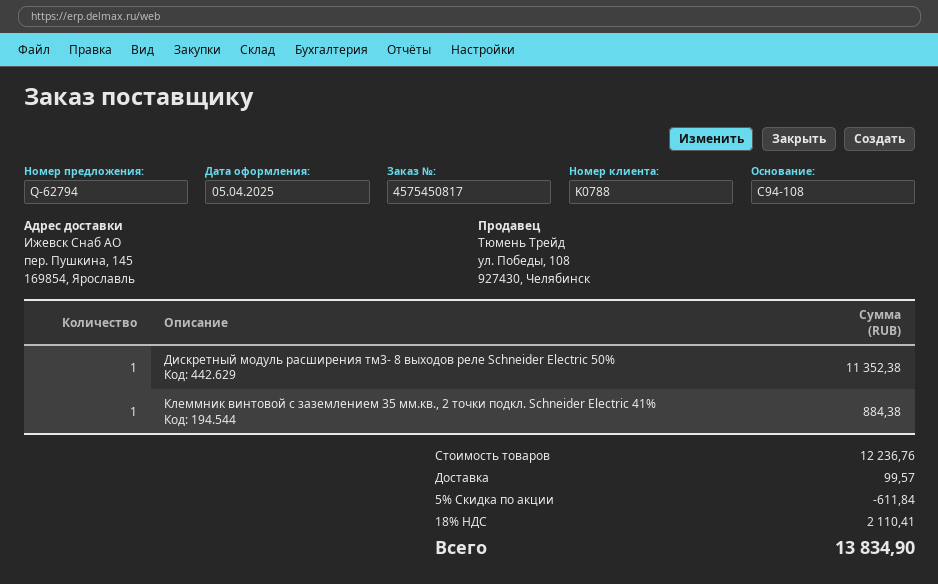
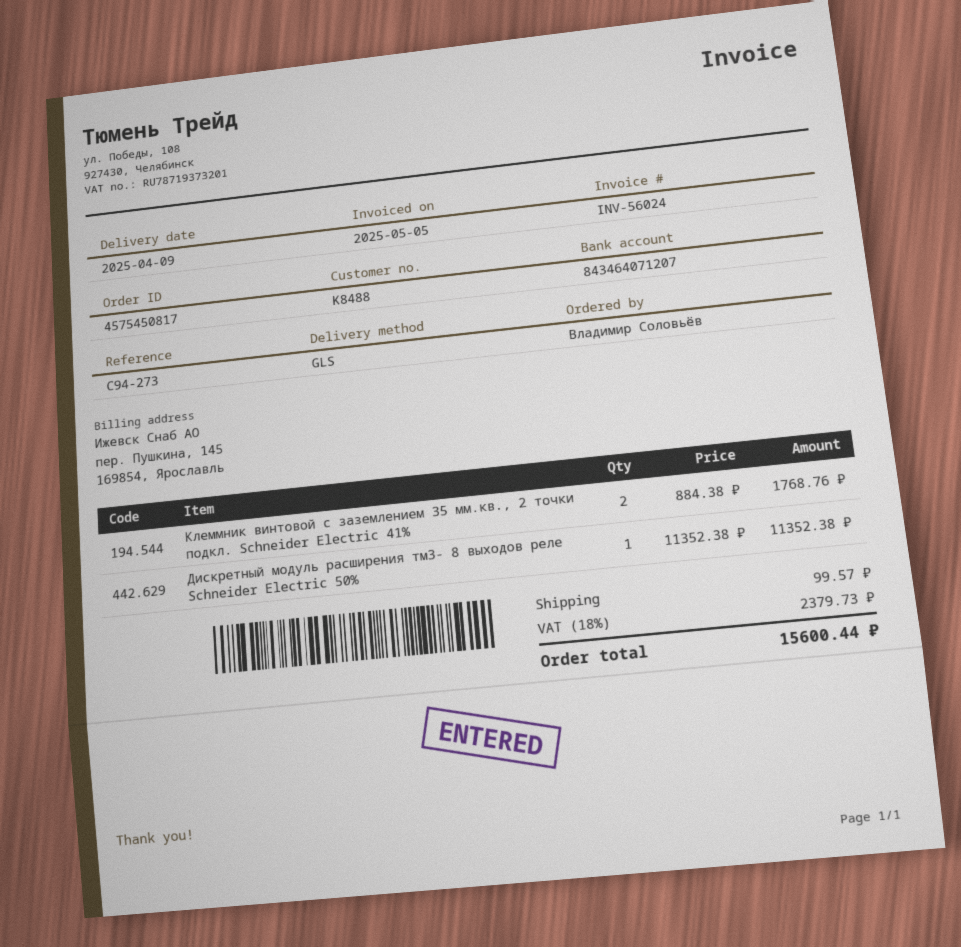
customer number: K0788 -> K8488
reference: C94-108 -> C94-273
Клеммник винтовой с заземлением 35 мм.кв., 2 точки подкл. Schneider Electric 41%: 1 for 884.38 -> 2 for 1768.76
discount: 5% = 611.84 -> none
tax: 18% = 2110.41 -> 18% = 2379.73
total: 13834.90 -> 15600.44

